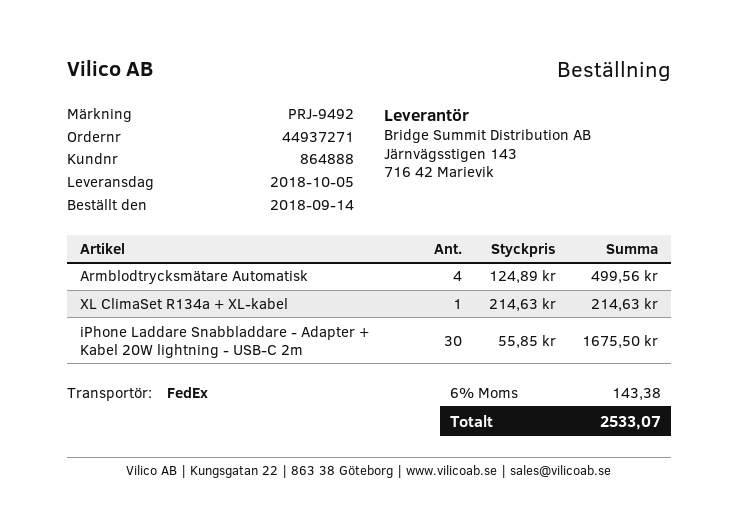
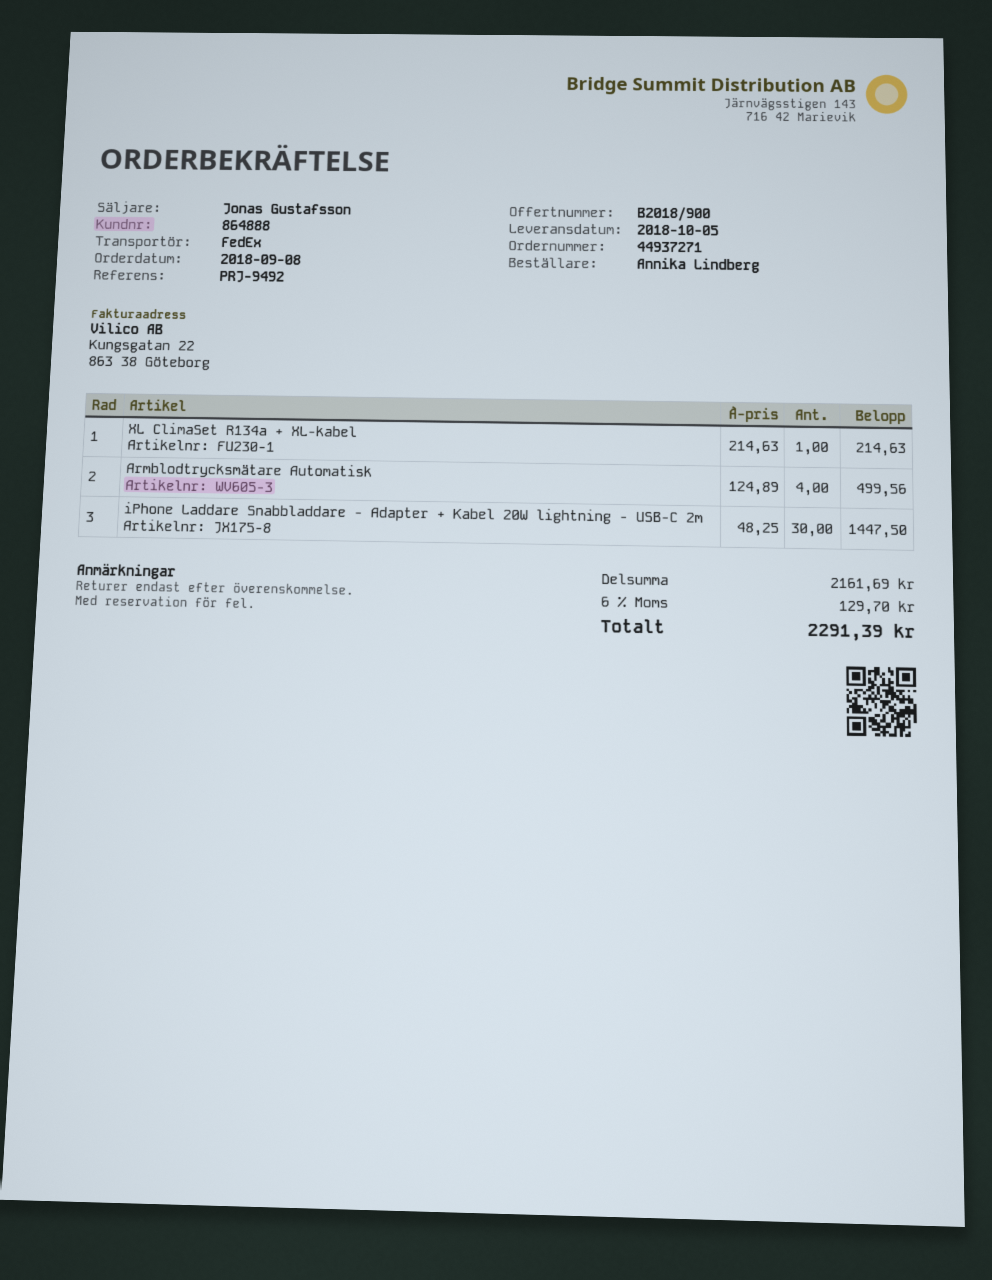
order date: 2018-09-14 -> 2018-09-08
iPhone Laddare Snabbladdare - Adapter + Kabel 20W lightning - USB-C 2m: 30 x 55.85 = 1675.50 -> 30 x 48.25 = 1447.50
tax: 6% = 143.38 -> 6% = 129.70
total: 2533.07 -> 2291.39

